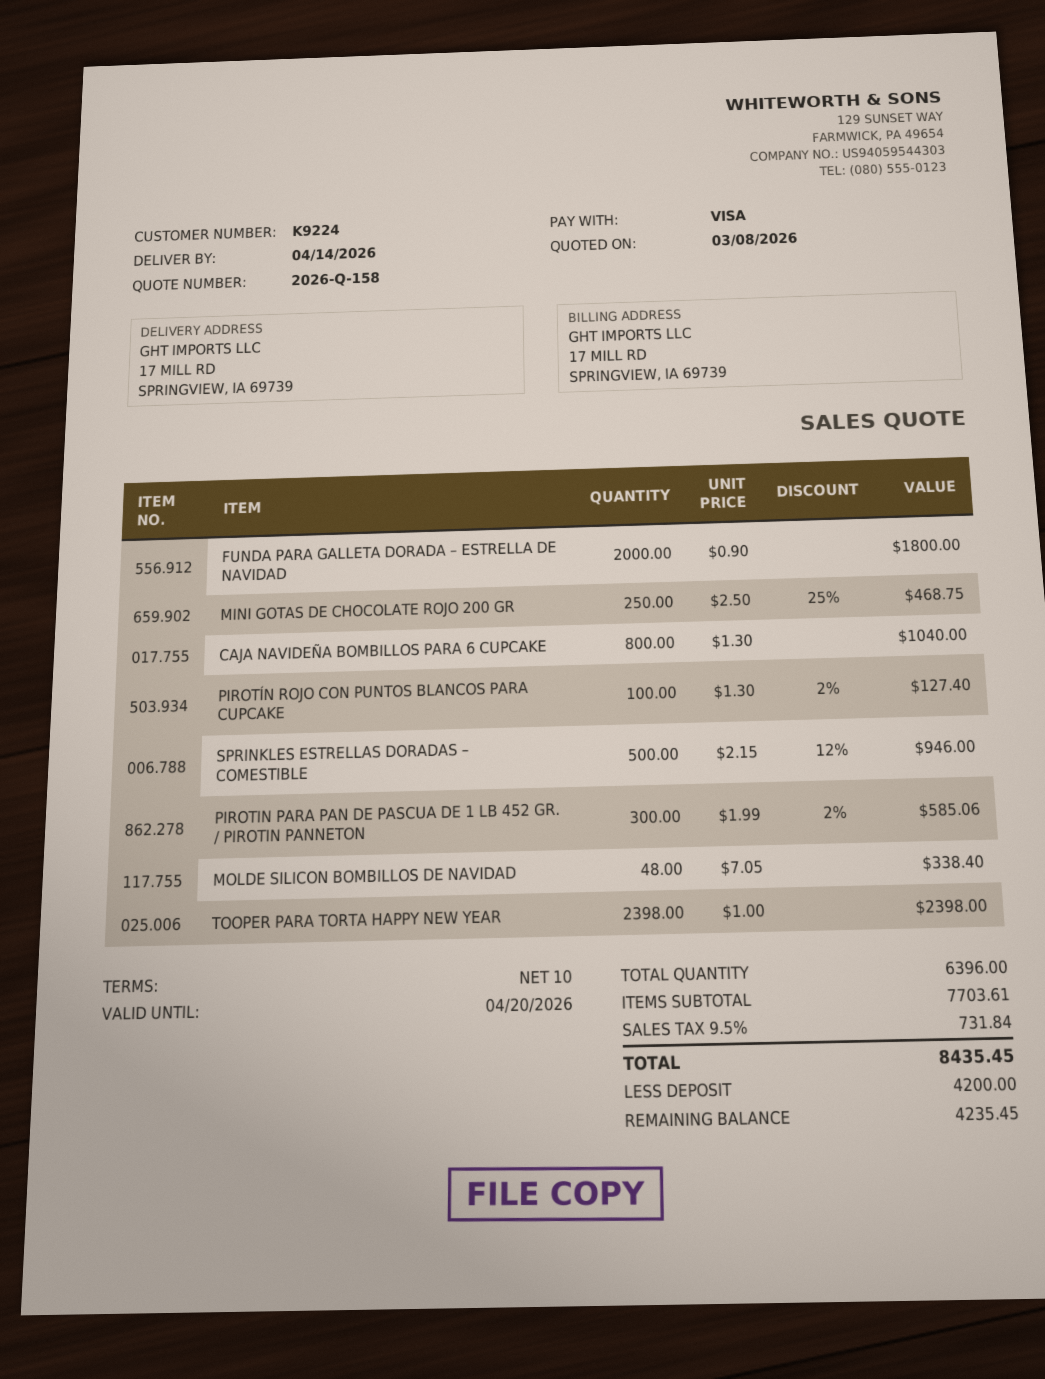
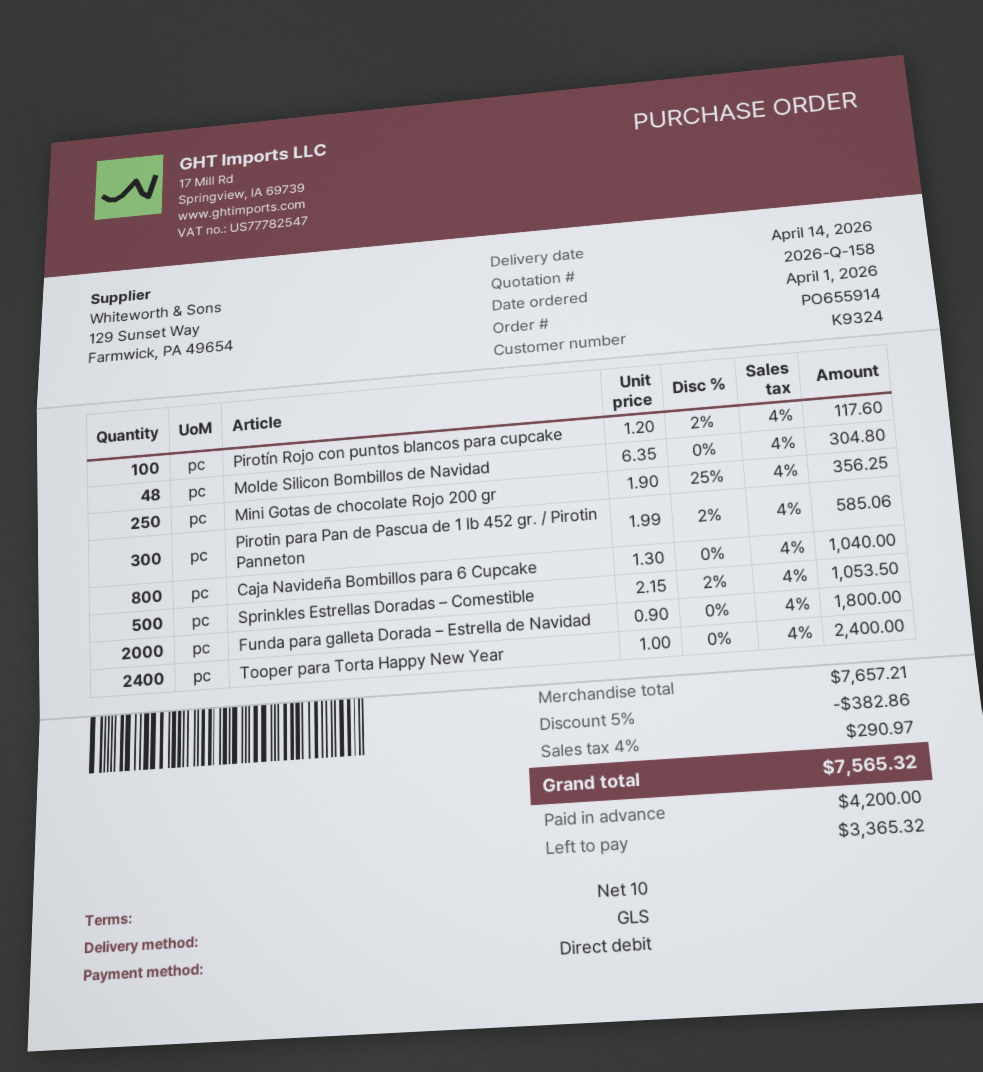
customer number: K9224 -> K9324
payment method: Visa -> direct debit
MINI GOTAS DE CHOCOLATE ROJO 200 GR: 250 x 2.50 - 25% = 468.75 -> 250 x 1.90 - 25% = 356.25
PIROTÍN ROJO CON PUNTOS BLANCOS PARA CUPCAKE: 100 x 1.30 - 2% = 127.40 -> 100 x 1.20 - 2% = 117.60
SPRINKLES ESTRELLAS DORADAS – COMESTIBLE: 500 x 2.15 - 12% = 946.00 -> 500 x 2.15 - 2% = 1053.50
MOLDE SILICON BOMBILLOS DE NAVIDAD: 48 x 7.05 = 338.40 -> 48 x 6.35 = 304.80
TOOPER PARA TORTA HAPPY NEW YEAR: 2398 x 1.00 = 2398.00 -> 2400 x 1.00 = 2400.00
subtotal: 7703.61 -> 7657.21
discount: none -> 5% = 382.86
tax: 9.5% = 731.84 -> 4% = 290.97
total: 8435.45 -> 7565.32
balance: 4235.45 -> 3365.32

